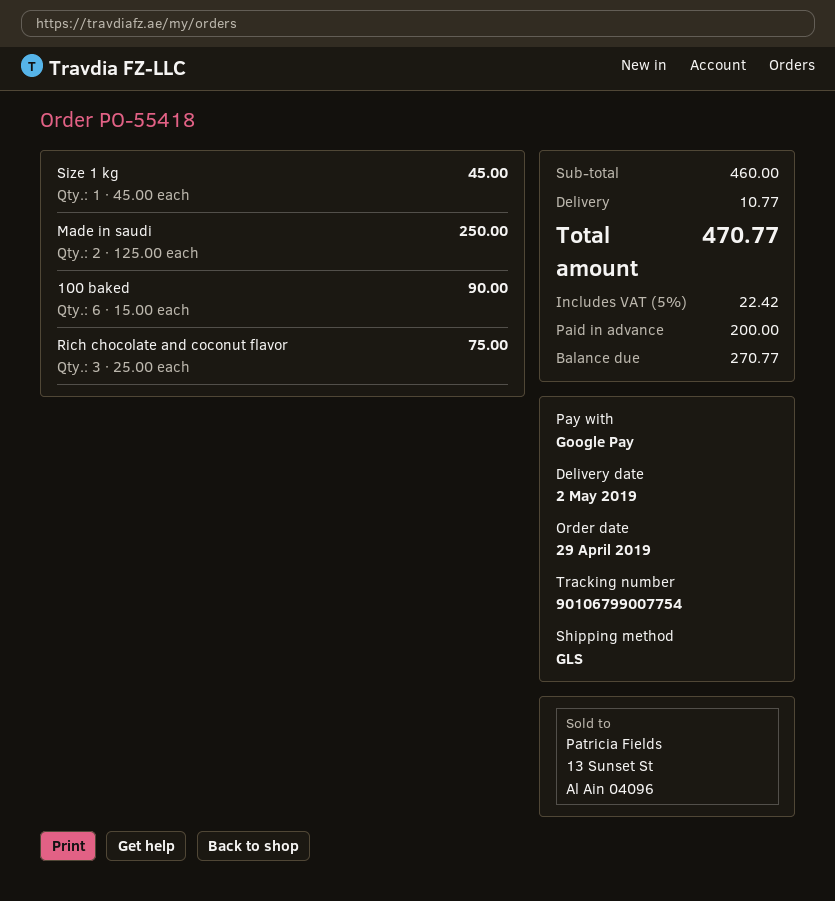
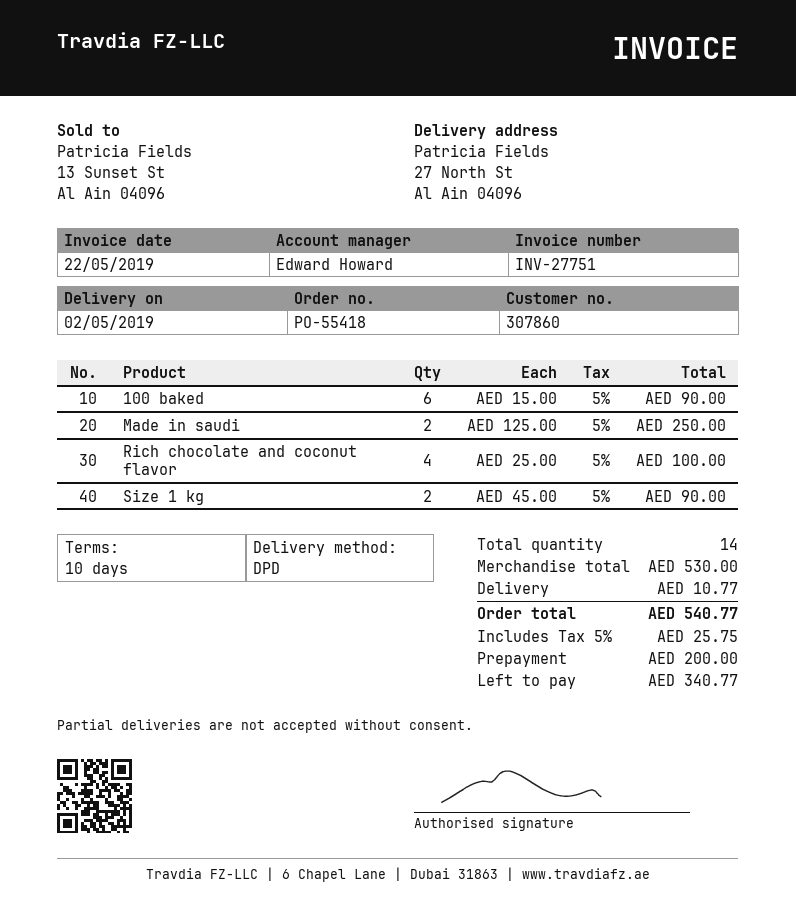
shipping method: GLS -> DPD
Size 1 kg: 1 x 45.00 = 45.00 -> 2 x 45.00 = 90.00
Rich chocolate and coconut flavor: 3 x 25.00 = 75.00 -> 4 x 25.00 = 100.00
subtotal: 460.00 -> 530.00
tax: 5% = 22.42 -> 5% = 25.75
total: 470.77 -> 540.77
balance: 270.77 -> 340.77

